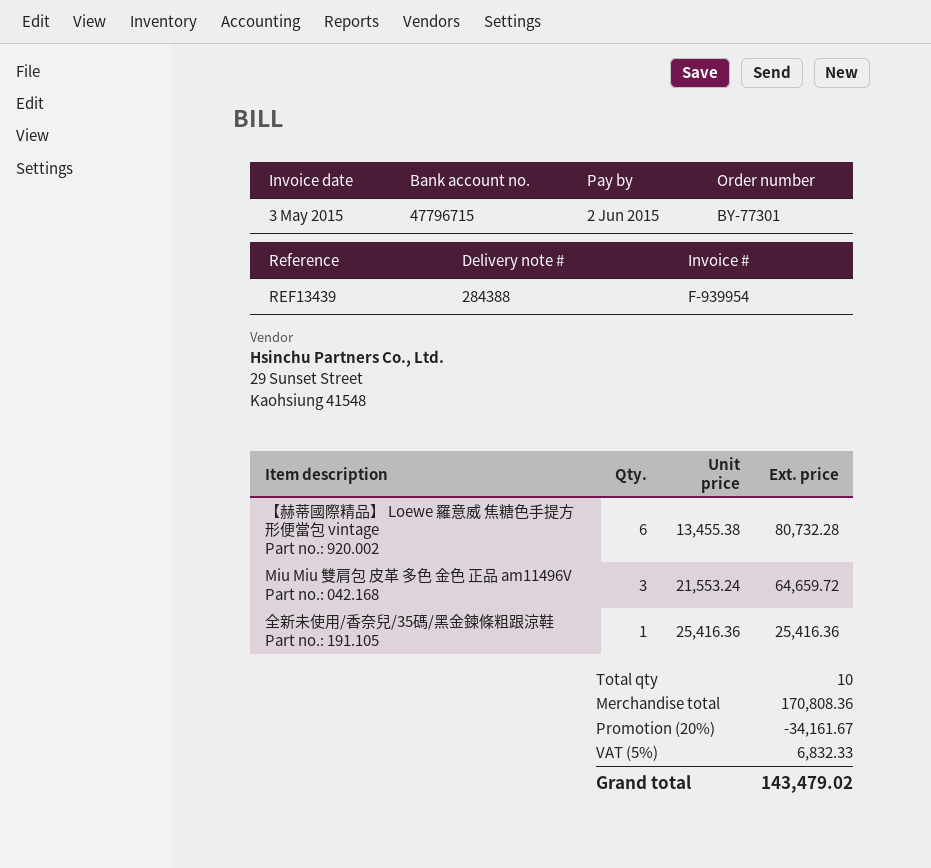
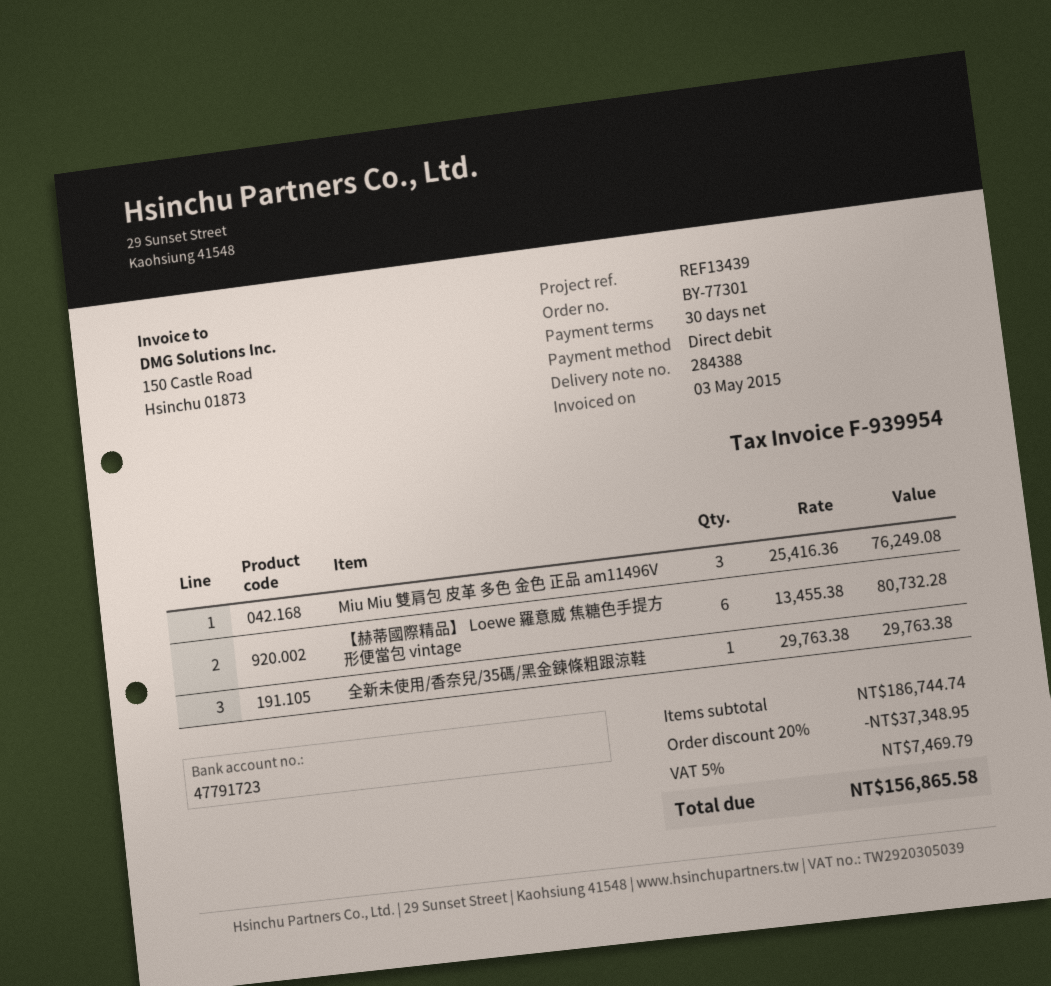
bank account: 47796715 -> 47791723
Miu Miu 雙肩包 皮革 多色 金色 正品 am11496V: 3 x 21553.24 = 64659.72 -> 3 x 25416.36 = 76249.08
全新未使用/香奈兒/35碼/黑金鍊條粗跟涼鞋: 1 x 25416.36 = 25416.36 -> 1 x 29763.38 = 29763.38
subtotal: 170808.36 -> 186744.74
discount: 20% = 34161.67 -> 20% = 37348.95
tax: 5% = 6832.33 -> 5% = 7469.79
total: 143479.02 -> 156865.58

